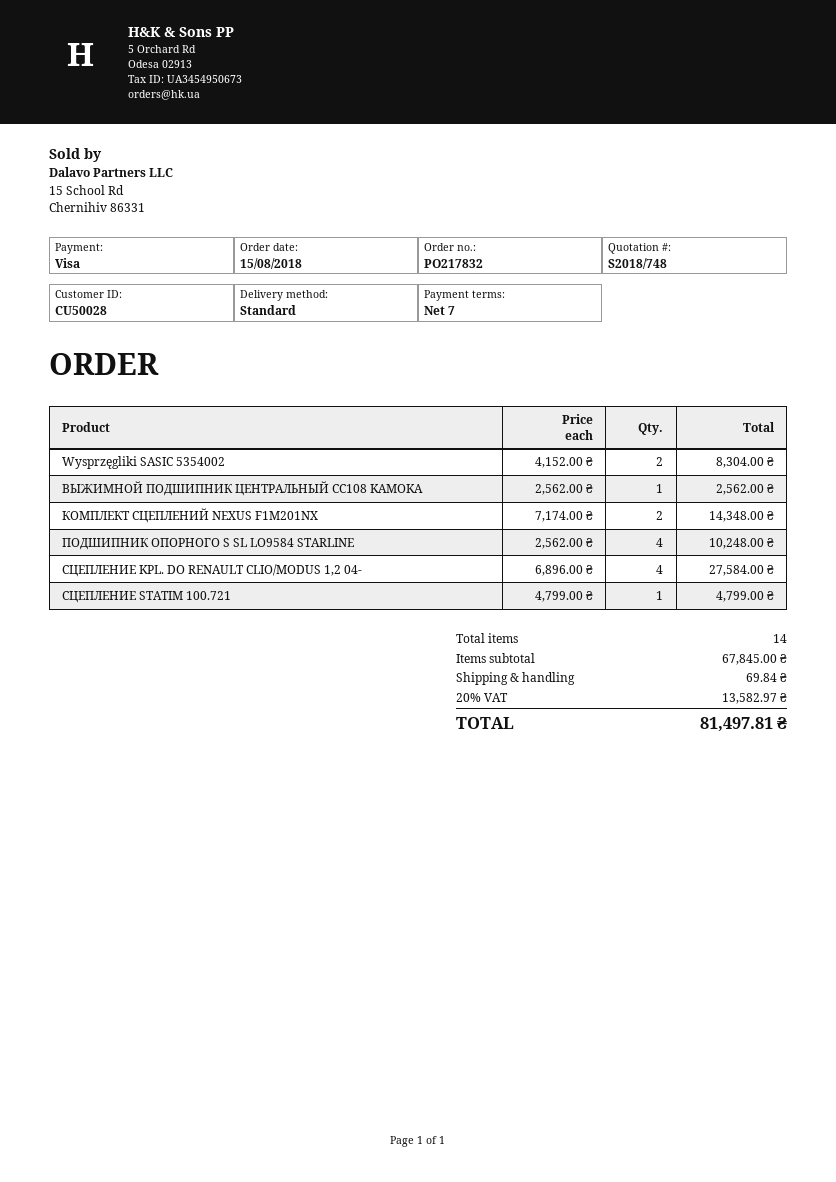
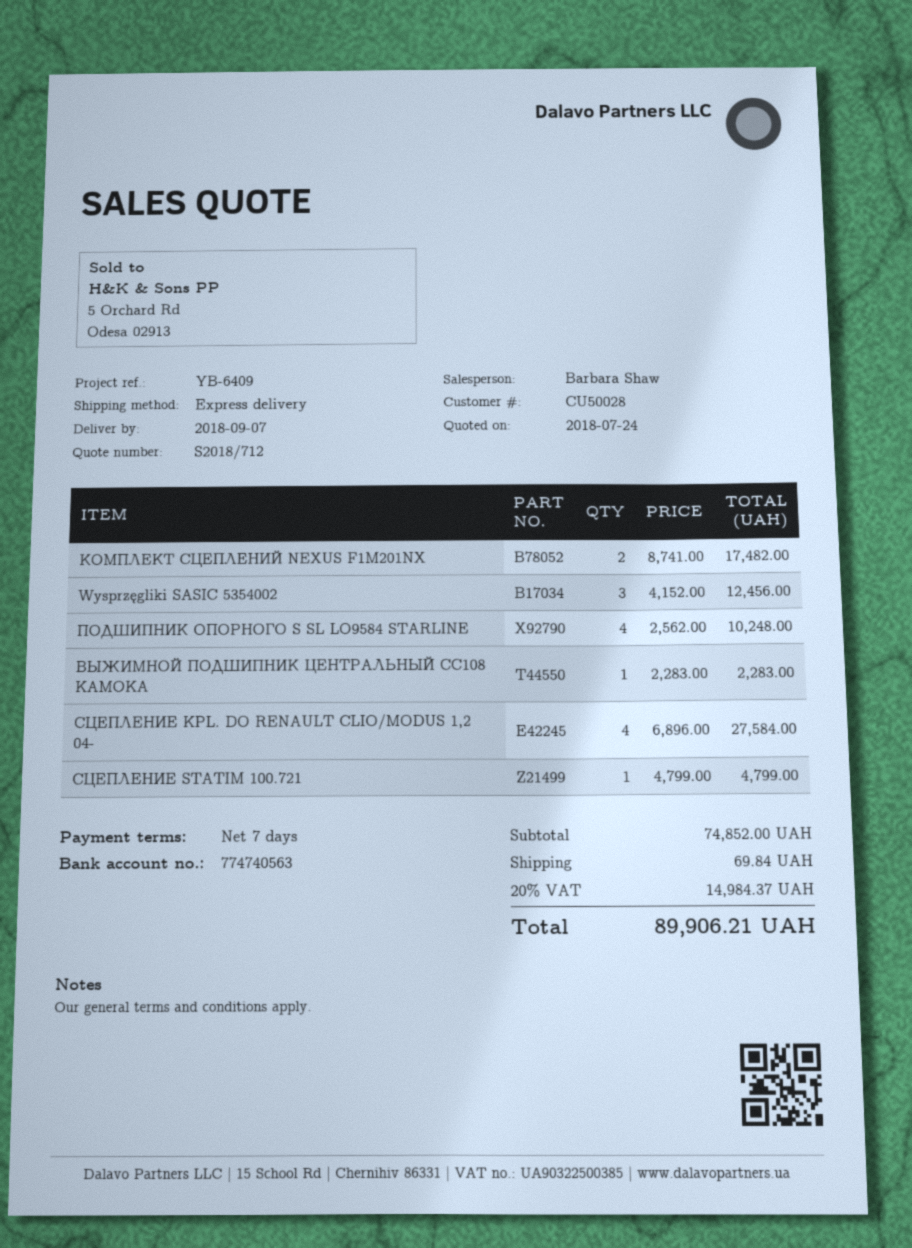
quote number: S2018/748 -> S2018/712
shipping method: standard -> express
Wysprzęgliki SASIC 5354002: 2 x 4152.00 = 8304.00 -> 3 x 4152.00 = 12456.00
ВЫЖИМНОЙ ПОДШИПНИК ЦЕНТРАЛЬНЫЙ CC108 KAMOKA: 1 x 2562.00 = 2562.00 -> 1 x 2283.00 = 2283.00
КОМПЛЕКТ СЦЕПЛЕНИЙ NEXUS F1M201NX: 2 x 7174.00 = 14348.00 -> 2 x 8741.00 = 17482.00
subtotal: 67845.00 -> 74852.00
tax: 20% = 13582.97 -> 20% = 14984.37
total: 81497.81 -> 89906.21

